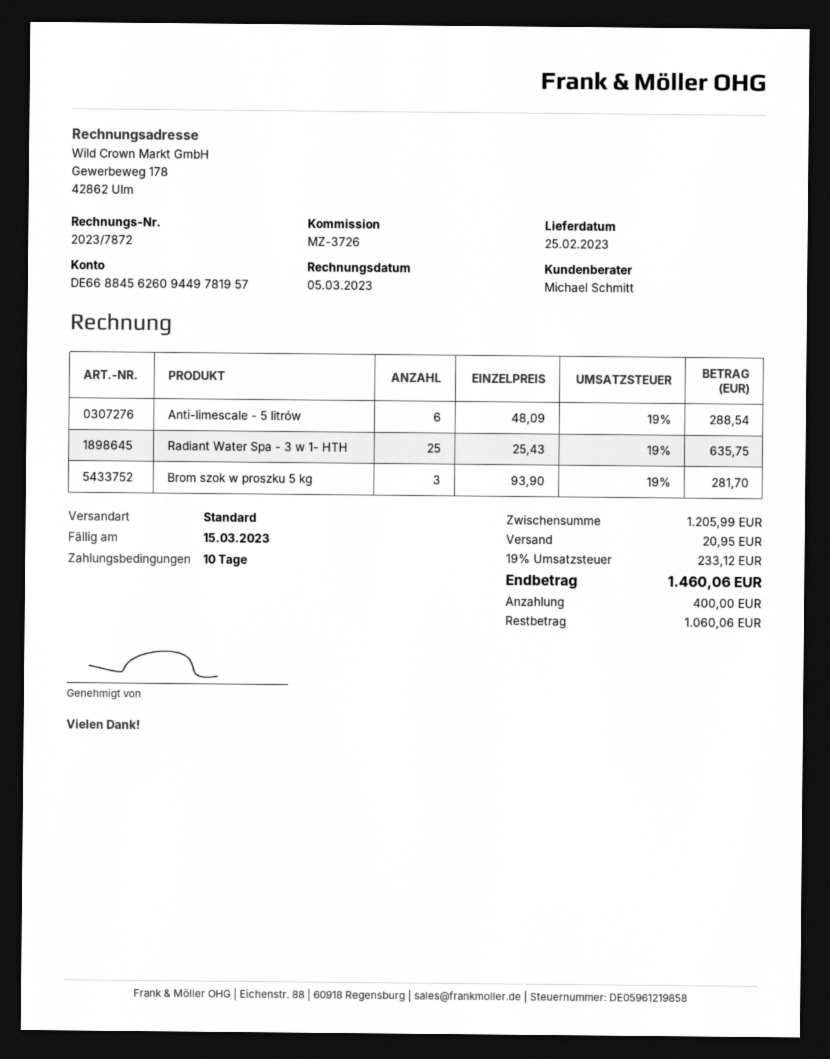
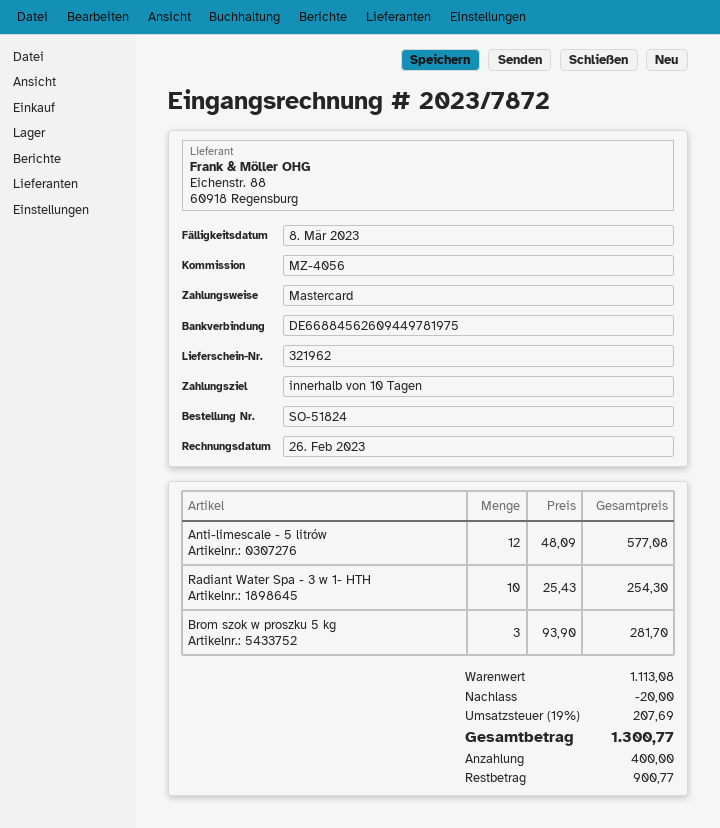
invoice date: 2023-03-05 -> 2023-02-26
due date: 2023-03-15 -> 2023-03-08
reference: MZ-3726 -> MZ-4056
bank account: DE66884562609449781957 -> DE66884562609449781975
Anti-limescale - 5 litrów: 6 x 48.09 = 288.54 -> 12 x 48.09 = 577.08
Radiant Water Spa - 3 w 1- HTH: 25 x 25.43 = 635.75 -> 10 x 25.43 = 254.30
subtotal: 1205.99 -> 1113.08
discount: none -> 20.00
shipping: 20.95 -> none
tax: 19% = 233.12 -> 19% = 207.69
total: 1460.06 -> 1300.77
balance: 1060.06 -> 900.77

